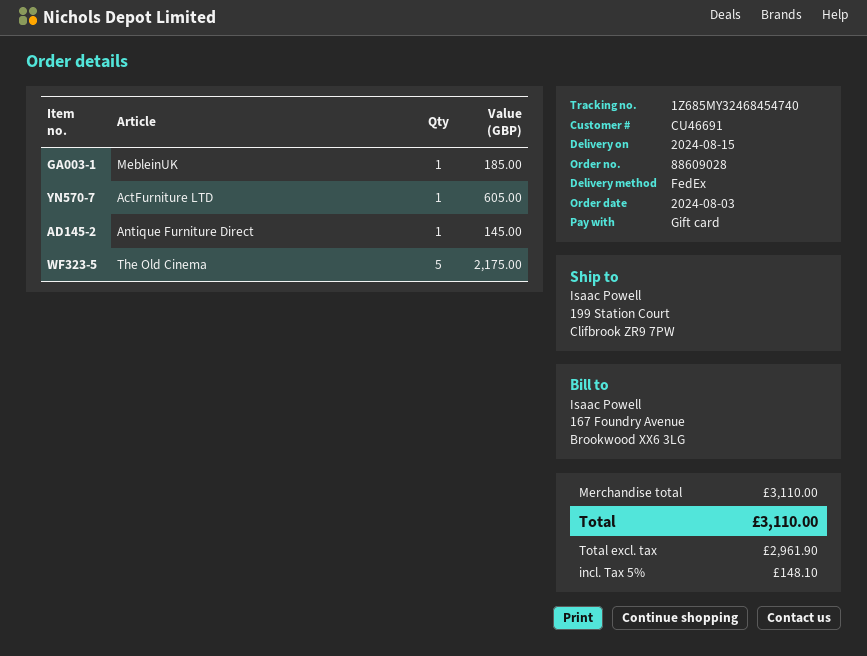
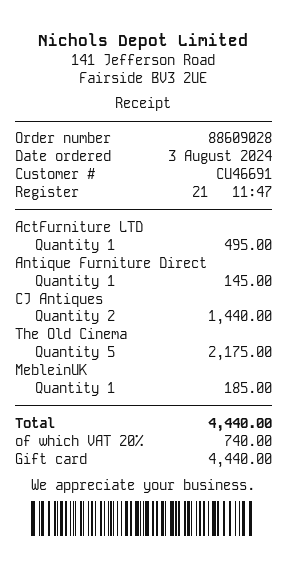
ActFurniture LTD: 1 for 605.00 -> 1 for 495.00
CJ Antiques: none -> 2 for 1440.00
tax: 5% = 148.10 -> 20% = 740.00
total: 3110.00 -> 4440.00

